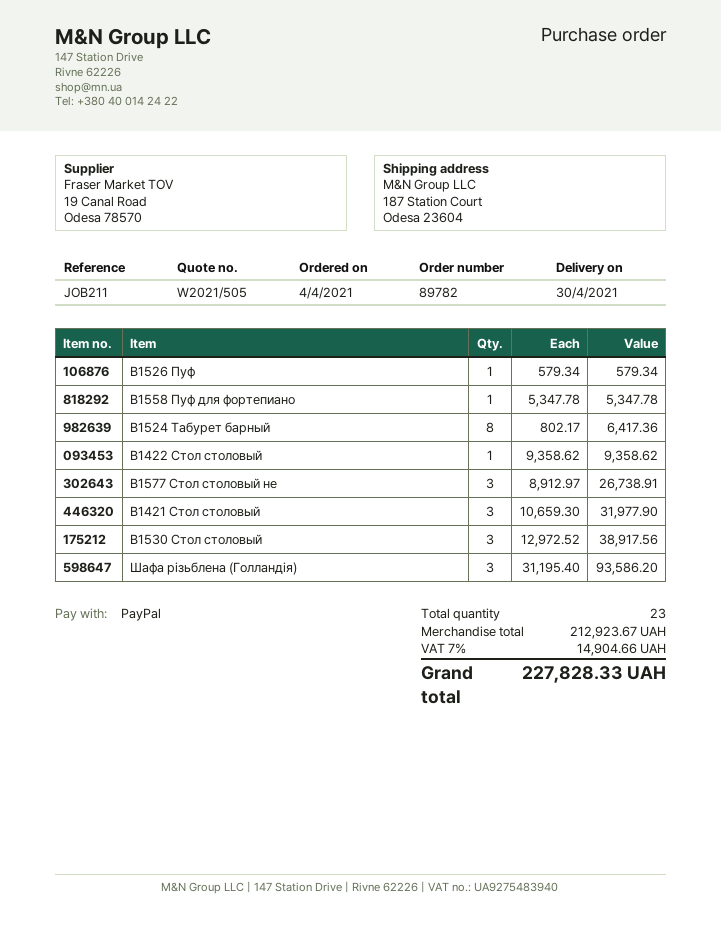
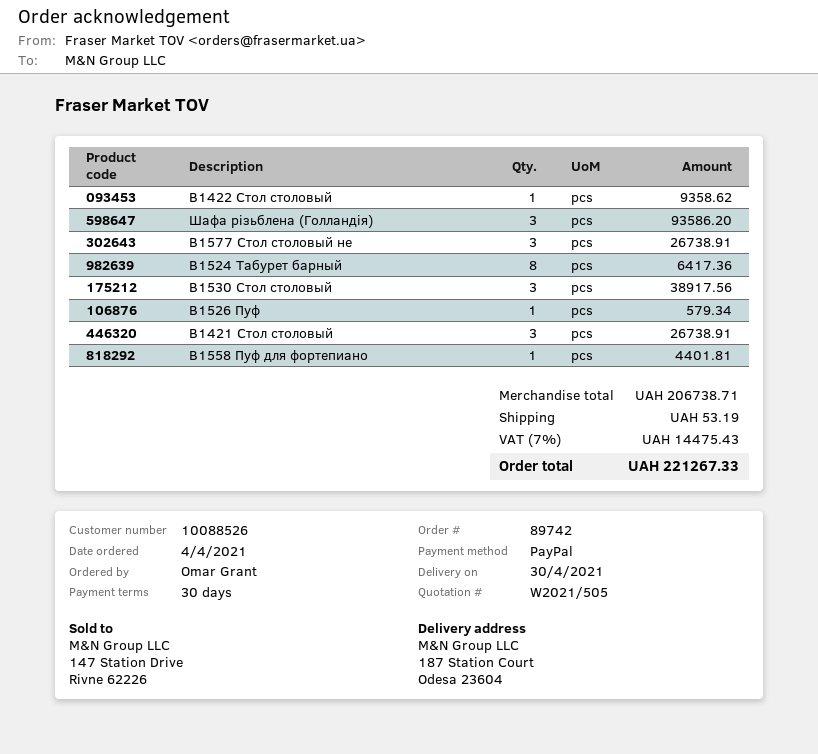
order number: 89782 -> 89742
В1558 Пуф для фортепиано: 1 for 5347.78 -> 1 for 4401.81
В1421 Стол столовый: 3 for 31977.90 -> 3 for 26738.91
subtotal: 212923.67 -> 206738.71
shipping: none -> 53.19
tax: 7% = 14904.66 -> 7% = 14475.43
total: 227828.33 -> 221267.33

